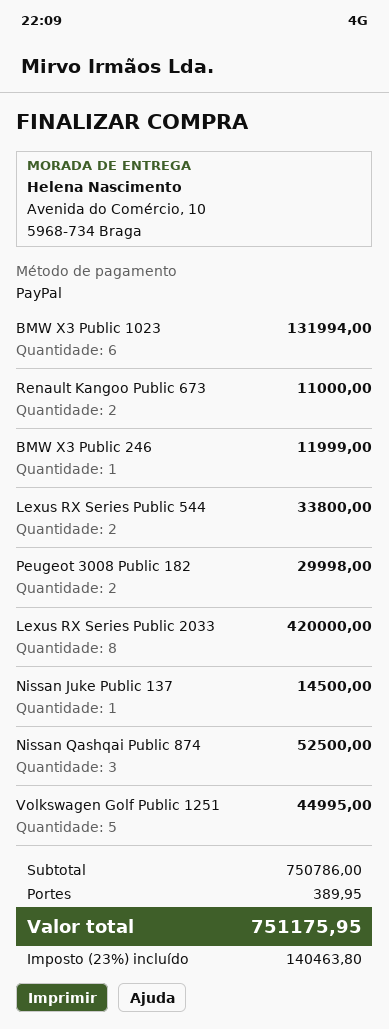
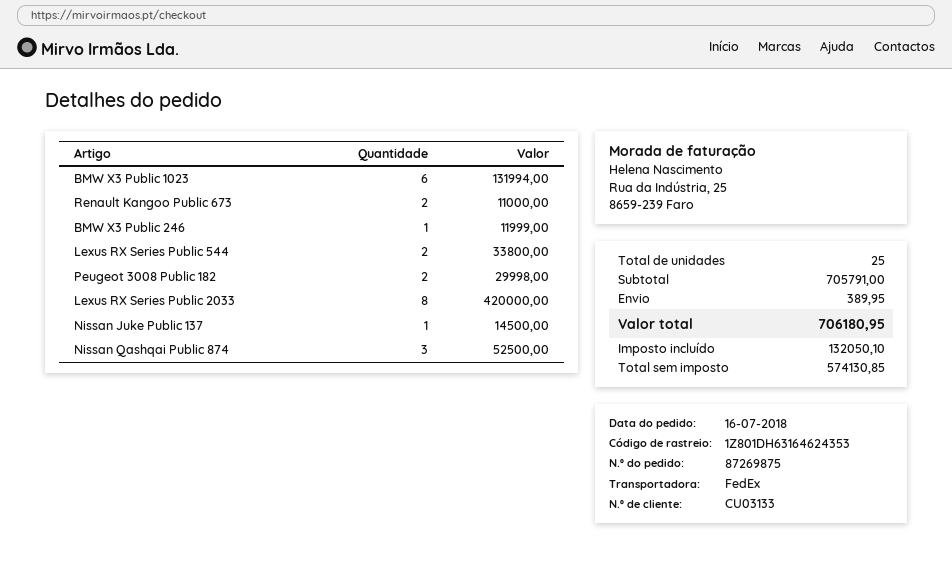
Volkswagen Golf Public 1251: 5 for 44995.00 -> none
subtotal: 750786.00 -> 705791.00
tax: 140463.80 -> 132050.10
total: 751175.95 -> 706180.95

